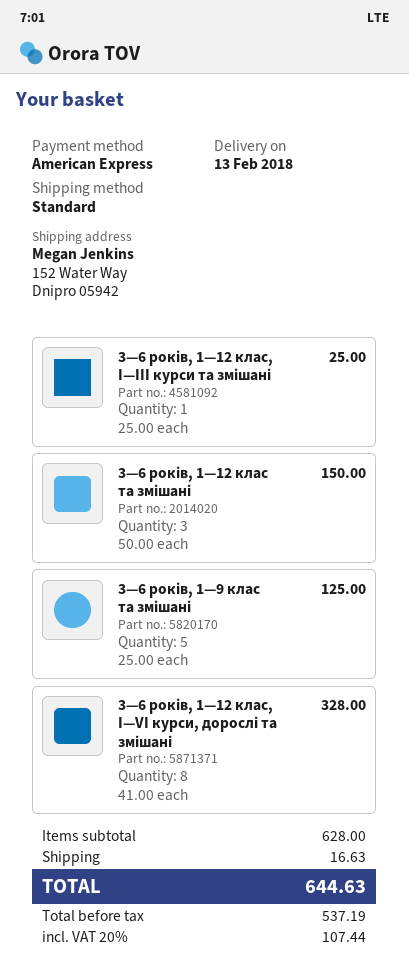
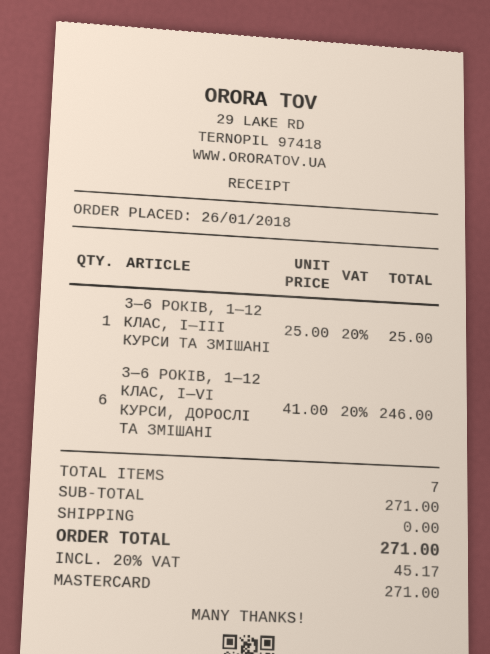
payment method: American Express -> Mastercard
3—6 років, 1—12 клас та змішані: 3 x 50.00 = 150.00 -> none
3—6 років, 1—9 клас та змішані: 5 x 25.00 = 125.00 -> none
3—6 років, 1—12 клас, I—VI курси, дорослі та змішані: 8 x 41.00 = 328.00 -> 6 x 41.00 = 246.00
subtotal: 628.00 -> 271.00
shipping: 16.63 -> 0.00
tax: 20% = 107.44 -> 20% = 45.17
total: 644.63 -> 271.00

